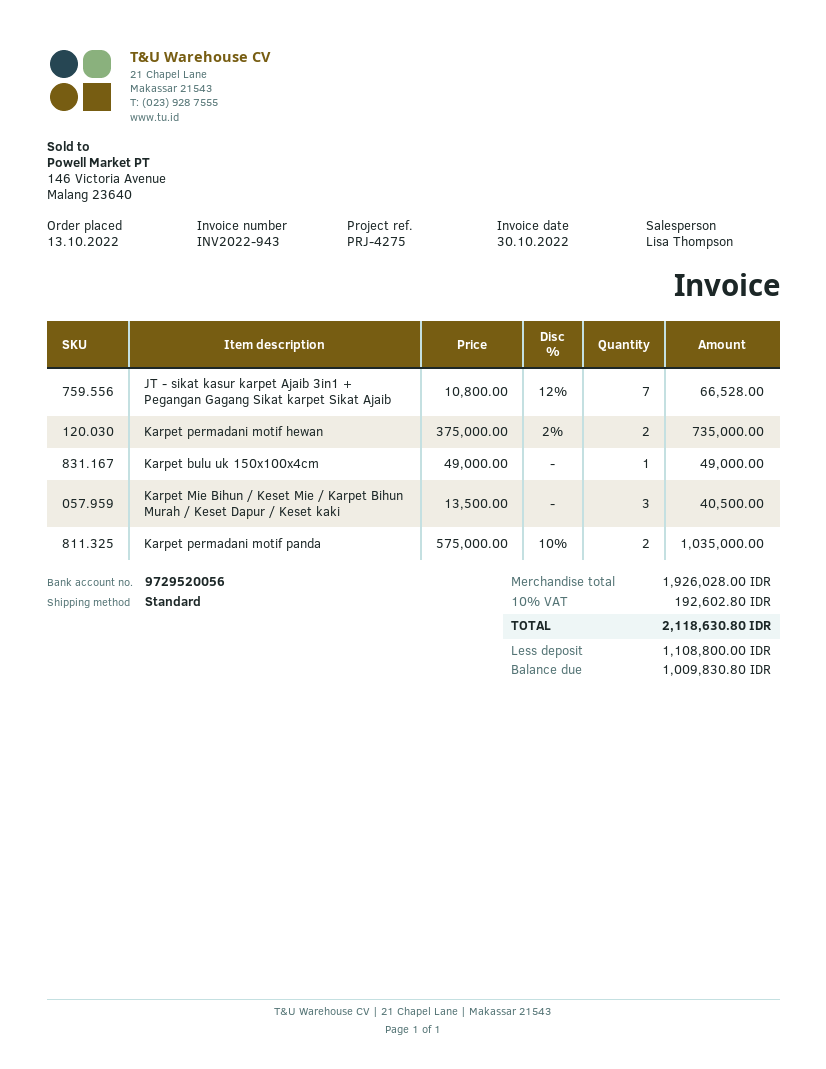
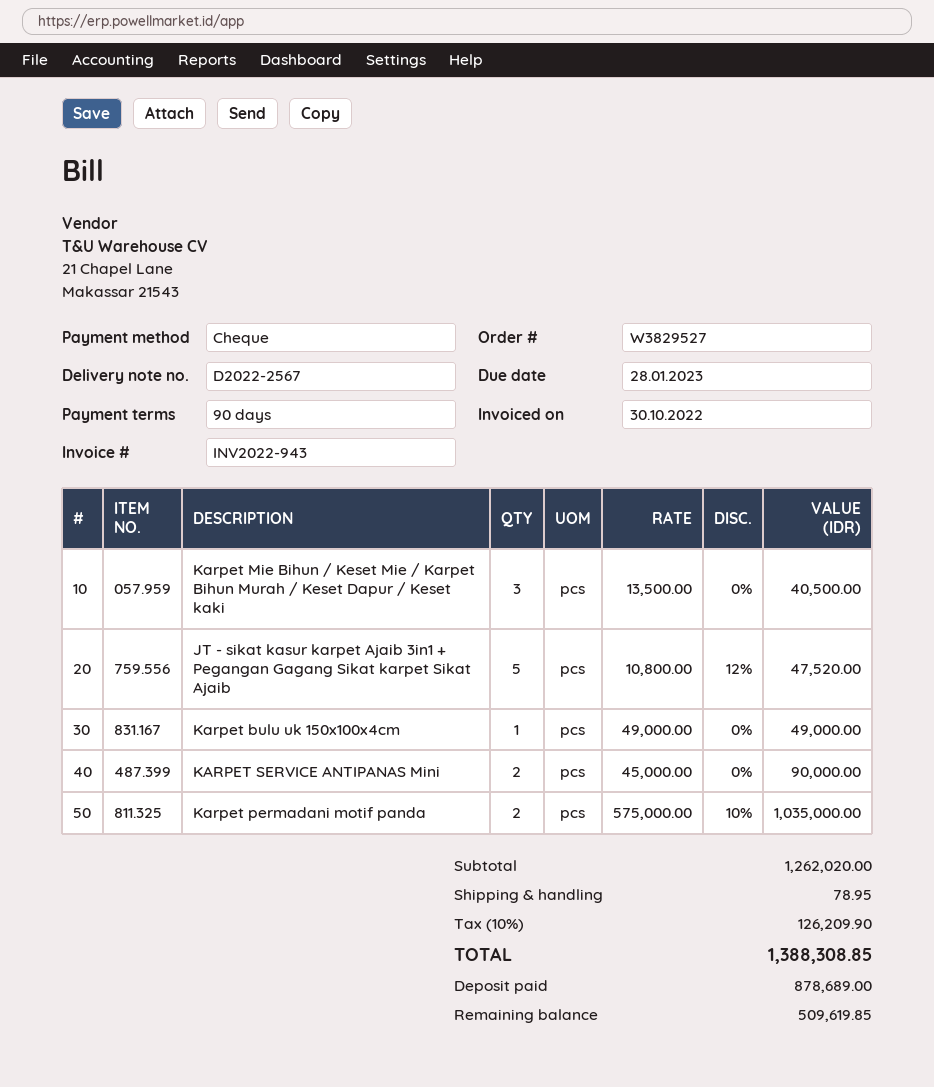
JT - sikat kasur karpet Ajaib 3in1 + Pegangan Gagang Sikat karpet Sikat Ajaib: 7 x 10800.00 - 12% = 66528.00 -> 5 x 10800.00 - 12% = 47520.00
Karpet permadani motif hewan: 2 x 375000.00 - 2% = 735000.00 -> none
KARPET SERVICE ANTIPANAS Mini: none -> 2 x 45000.00 = 90000.00
subtotal: 1926028.00 -> 1262020.00
shipping: none -> 78.95
tax: 10% = 192602.80 -> 10% = 126209.90
total: 2118630.80 -> 1388308.85
deposit: 1108800.00 -> 878689.00
balance: 1009830.80 -> 509619.85

